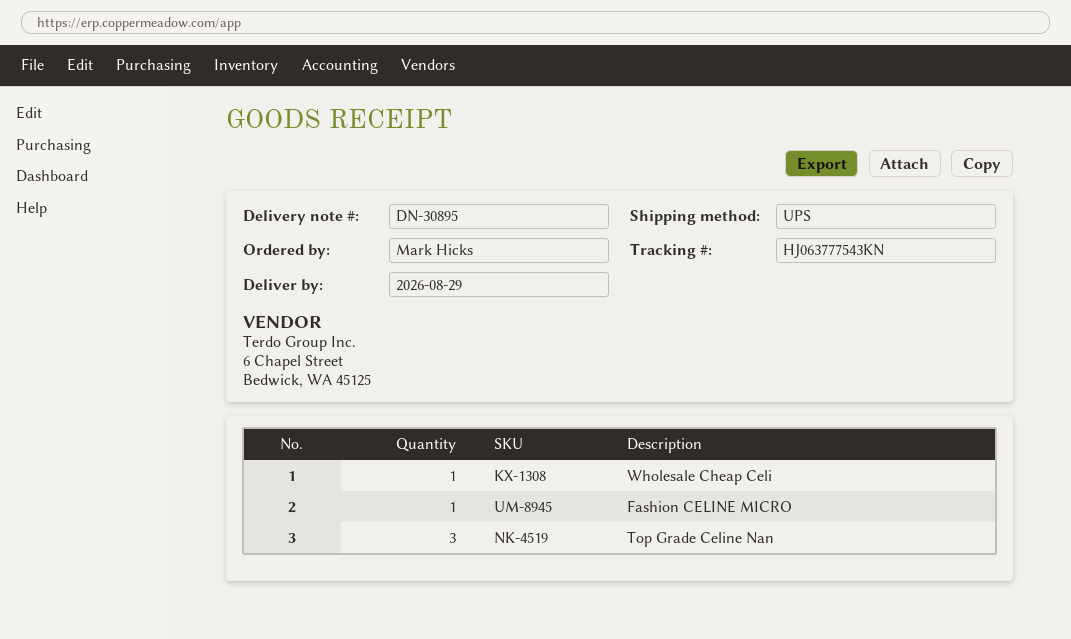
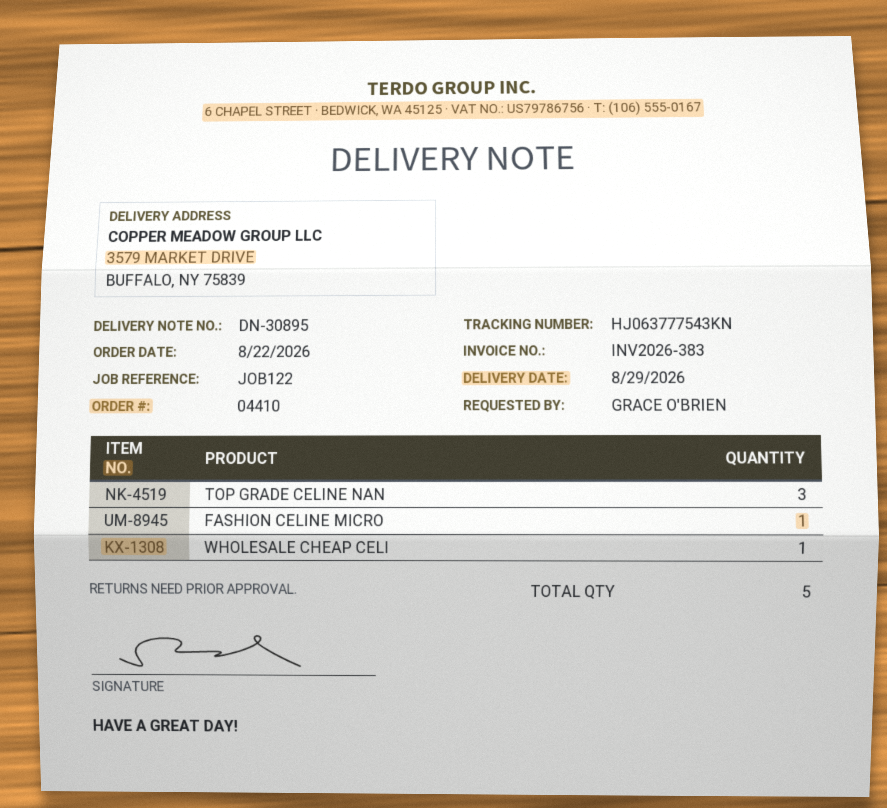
ordered by: Mark Hicks -> GRACE O'BRIEN

